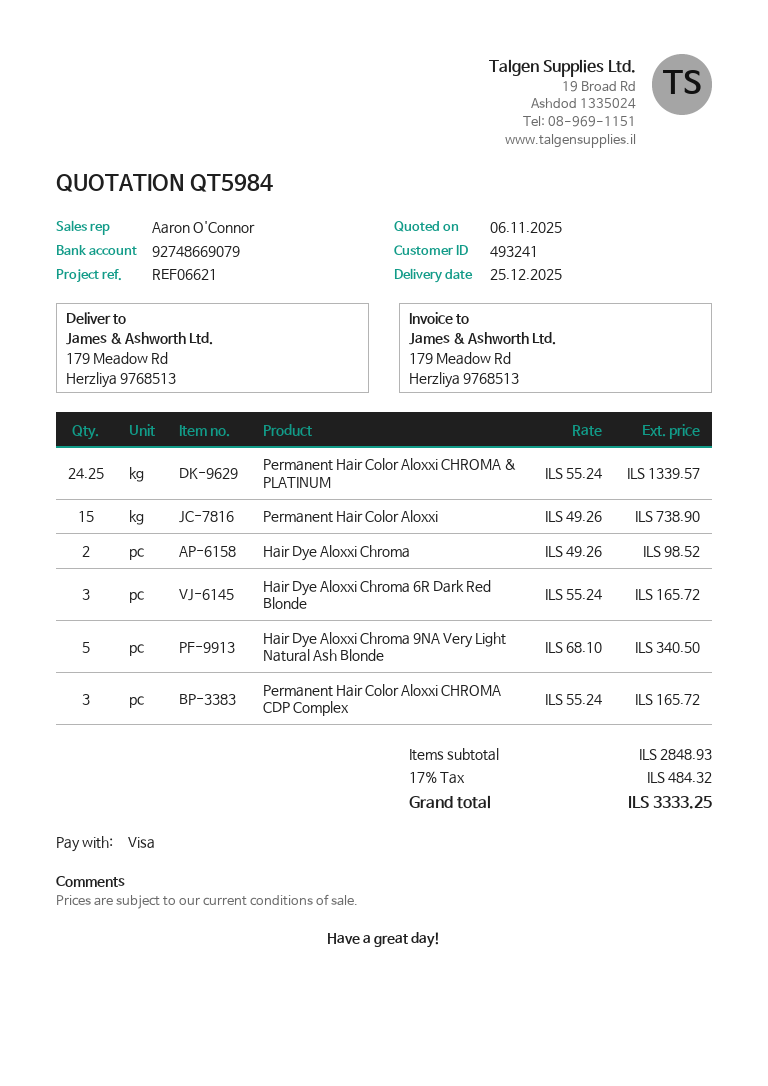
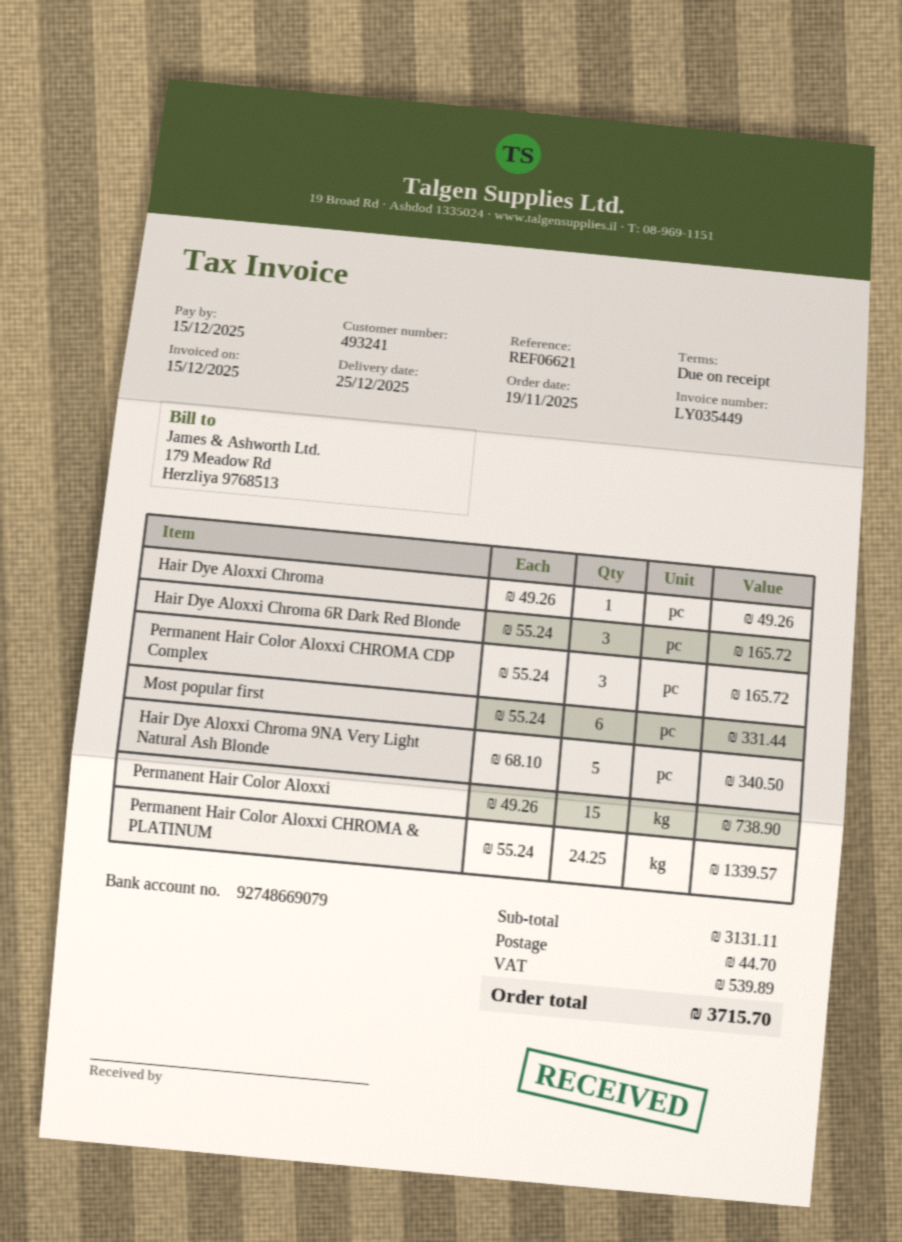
Hair Dye Aloxxi Chroma: 2 x 49.26 = 98.52 -> 1 x 49.26 = 49.26
Most popular first: none -> 6 x 55.24 = 331.44
subtotal: 2848.93 -> 3131.11
shipping: none -> 44.70
tax: 484.32 -> 539.89
total: 3333.25 -> 3715.70

